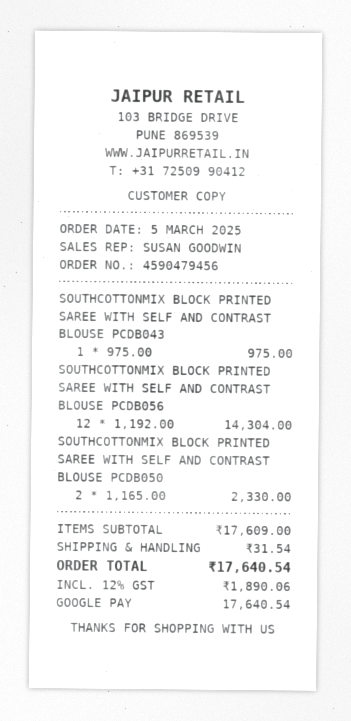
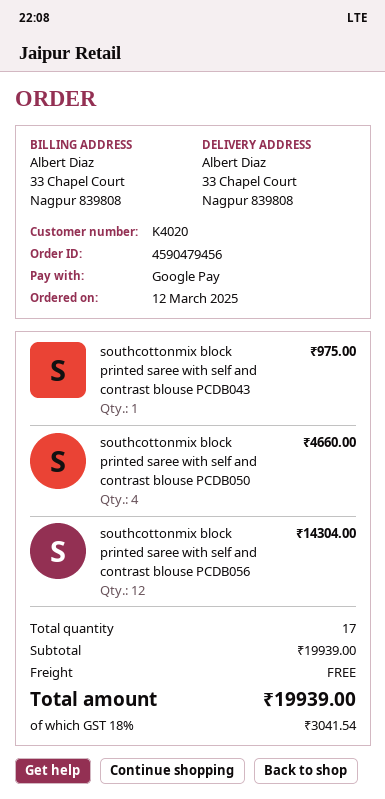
order date: 2025-03-05 -> 2025-03-12
SOUTHCOTTONMIX BLOCK PRINTED SAREE WITH SELF AND CONTRAST BLOUSE PCDB050: 2 for 2330.00 -> 4 for 4660.00
subtotal: 17609.00 -> 19939.00
shipping: 31.54 -> 0.00
tax: 12% = 1890.06 -> 18% = 3041.54
total: 17640.54 -> 19939.00

